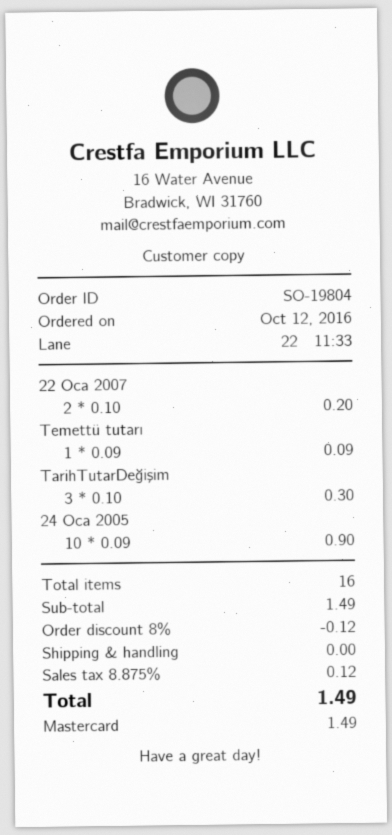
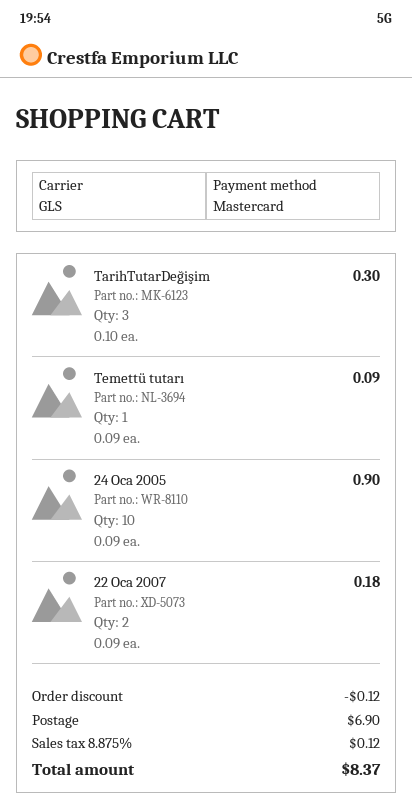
22 Oca 2007: 2 x 0.10 = 0.20 -> 2 x 0.09 = 0.18
shipping: 0.00 -> 6.90
total: 1.49 -> 8.37

